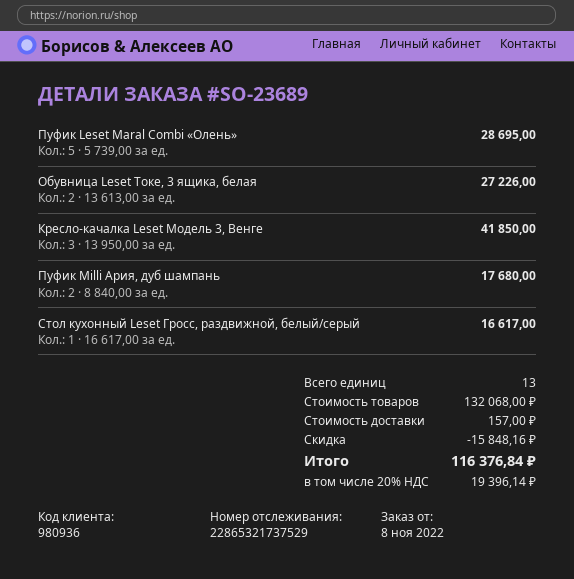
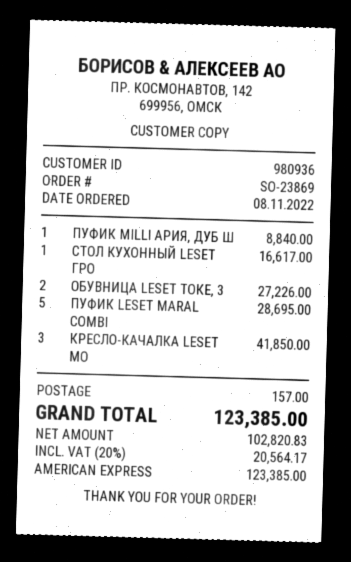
order number: SO-23689 -> SO-23869
Пуфик Milli Ария, дуб шампань: 2 for 17680.00 -> 1 for 8840.00
discount: 15848.16 -> none
tax: 20% = 19396.14 -> 20% = 20564.17
total: 116376.84 -> 123385.00

